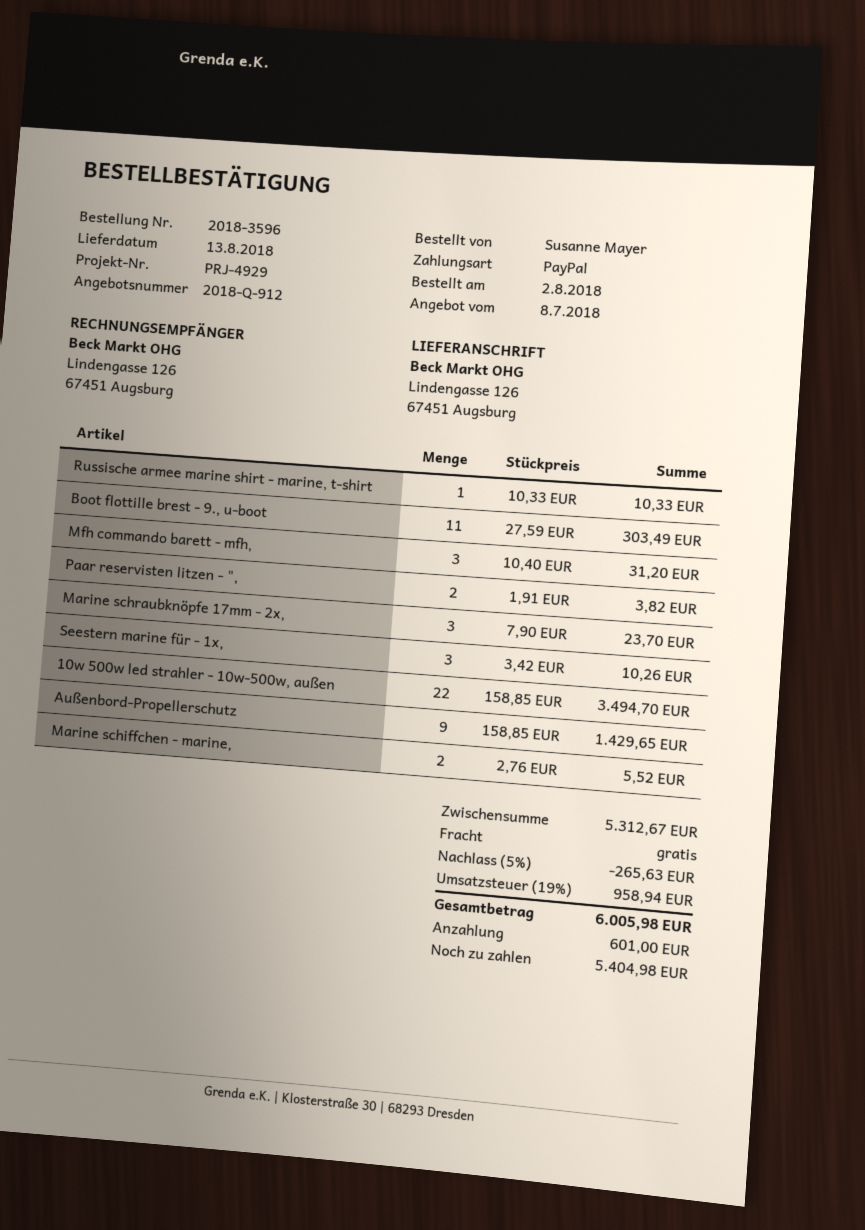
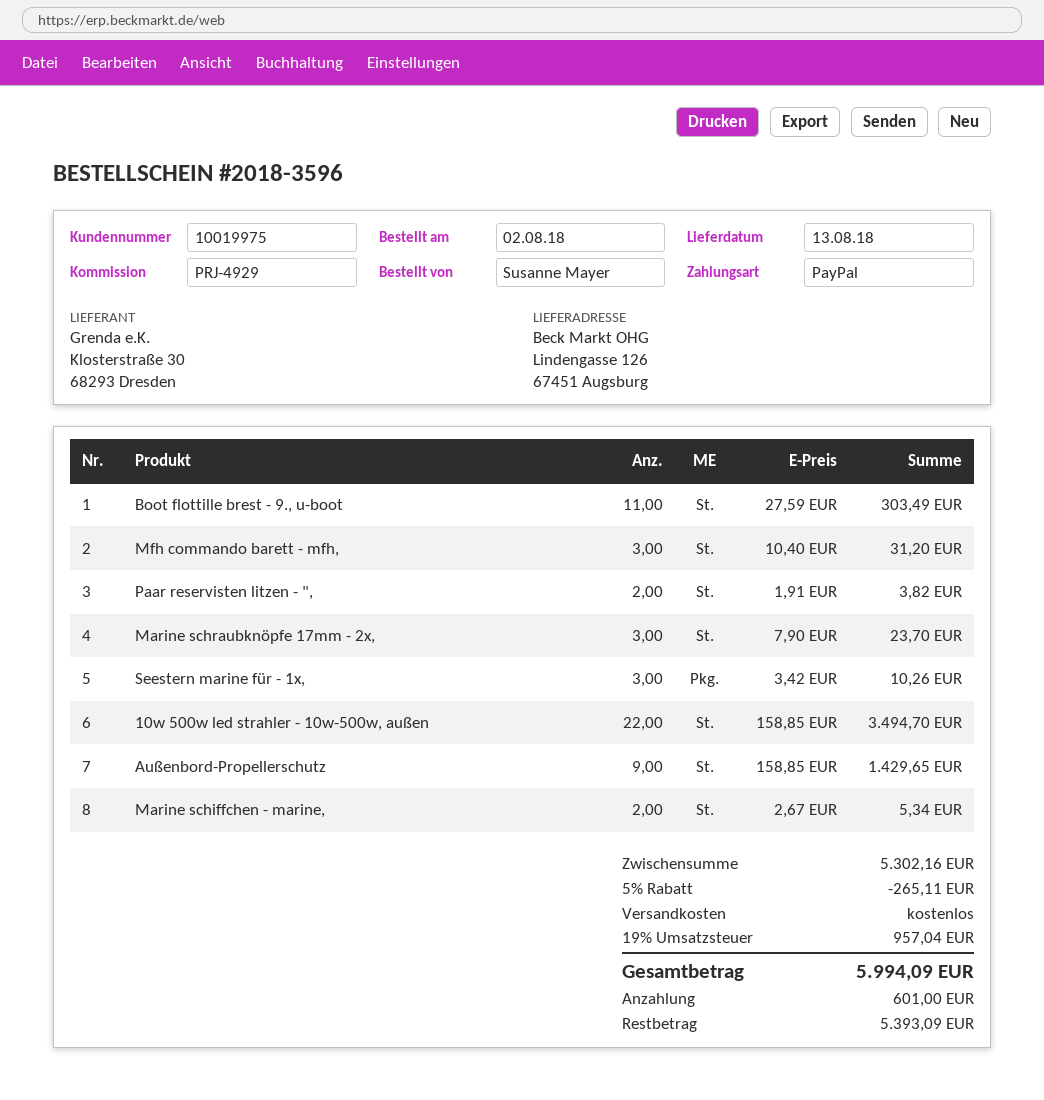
Russische armee marine shirt - marine, t-shirt: 1 x 10.33 = 10.33 -> none
Marine schiffchen - marine,: 2 x 2.76 = 5.52 -> 2 x 2.67 = 5.34
subtotal: 5312.67 -> 5302.16
discount: 5% = 265.63 -> 5% = 265.11
tax: 19% = 958.94 -> 19% = 957.04
total: 6005.98 -> 5994.09
balance: 5404.98 -> 5393.09

